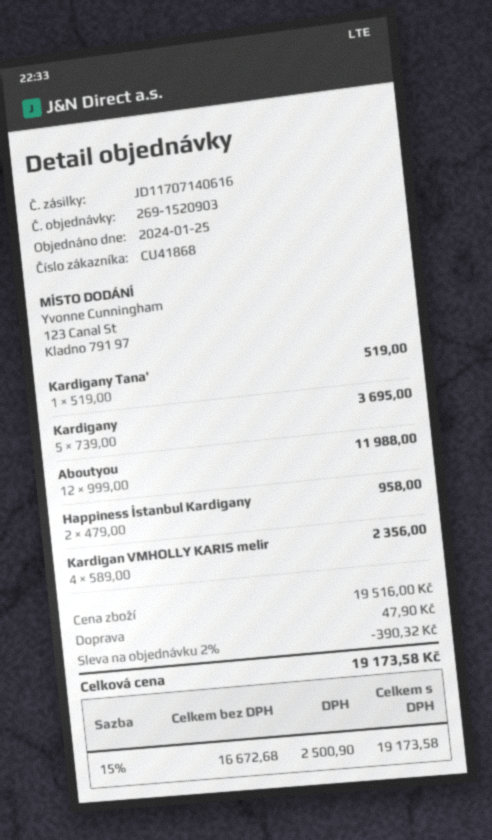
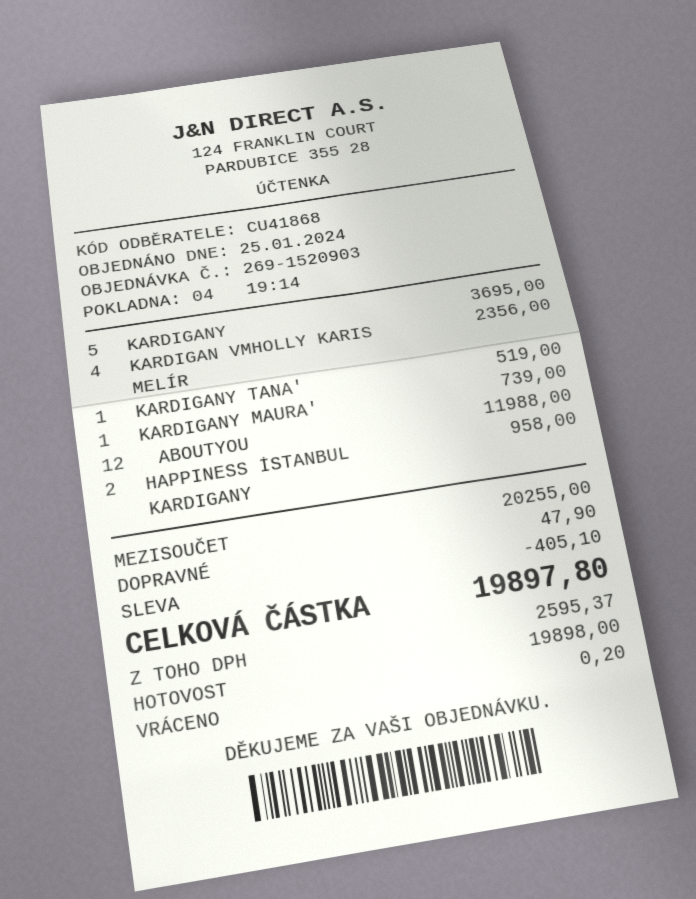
KARDIGANY MAURA': none -> 1 for 739.00
subtotal: 19516.00 -> 20255.00
discount: 390.32 -> 405.10
tax: 2500.90 -> 2595.37
total: 19173.58 -> 19897.80

